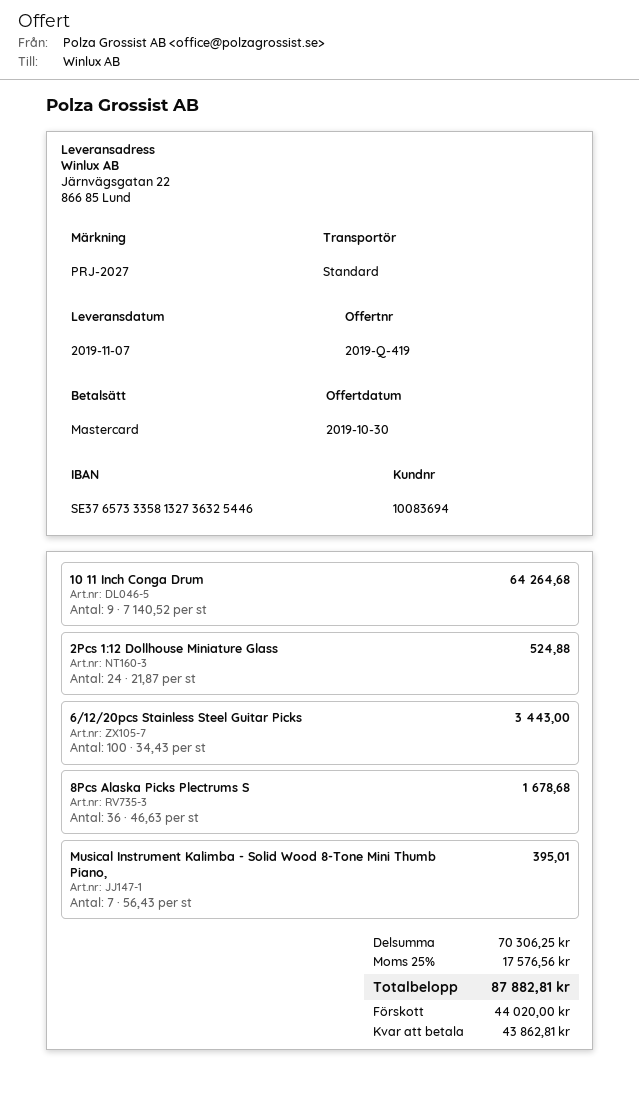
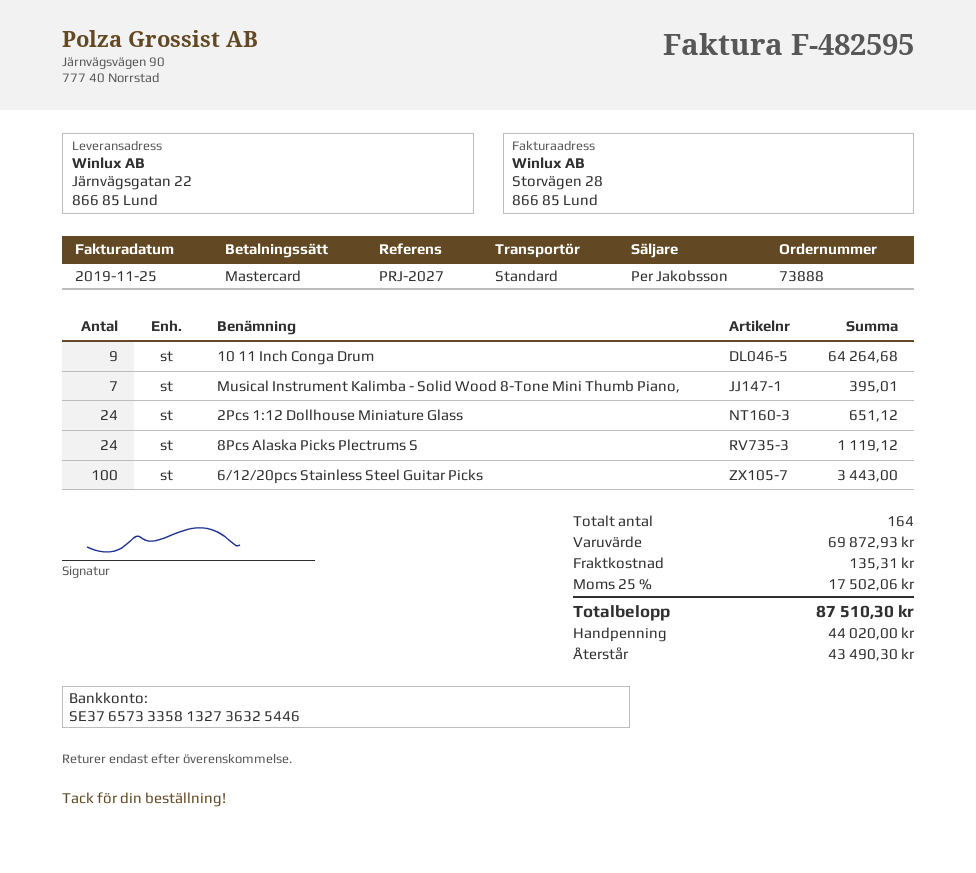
2Pcs 1:12 Dollhouse Miniature Glass: 24 for 524.88 -> 24 for 651.12
8Pcs Alaska Picks Plectrums S: 36 for 1678.68 -> 24 for 1119.12
subtotal: 70306.25 -> 69872.93
shipping: none -> 135.31
tax: 25% = 17576.56 -> 25% = 17502.06
total: 87882.81 -> 87510.30
balance: 43862.81 -> 43490.30

